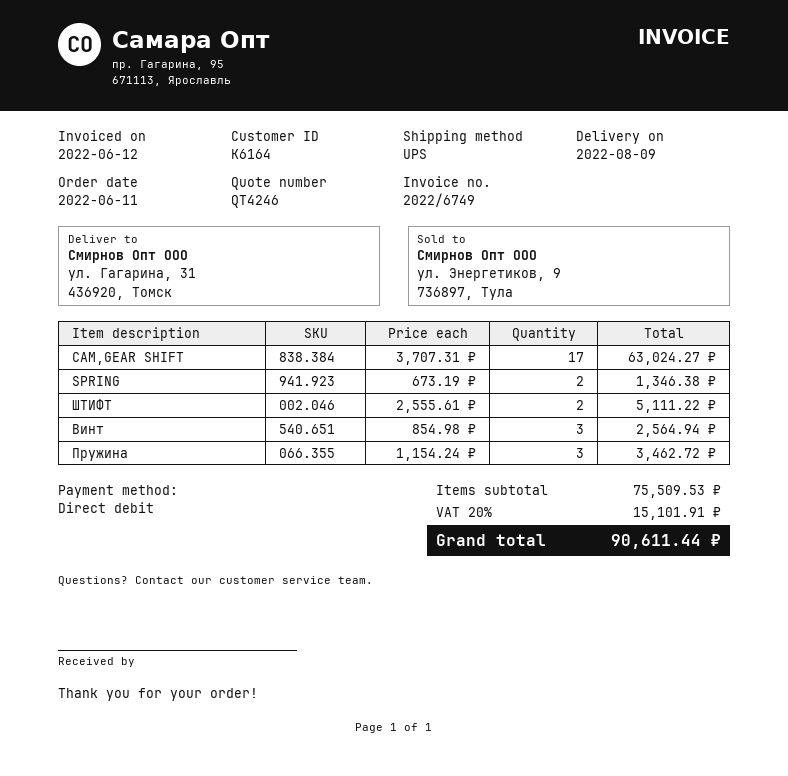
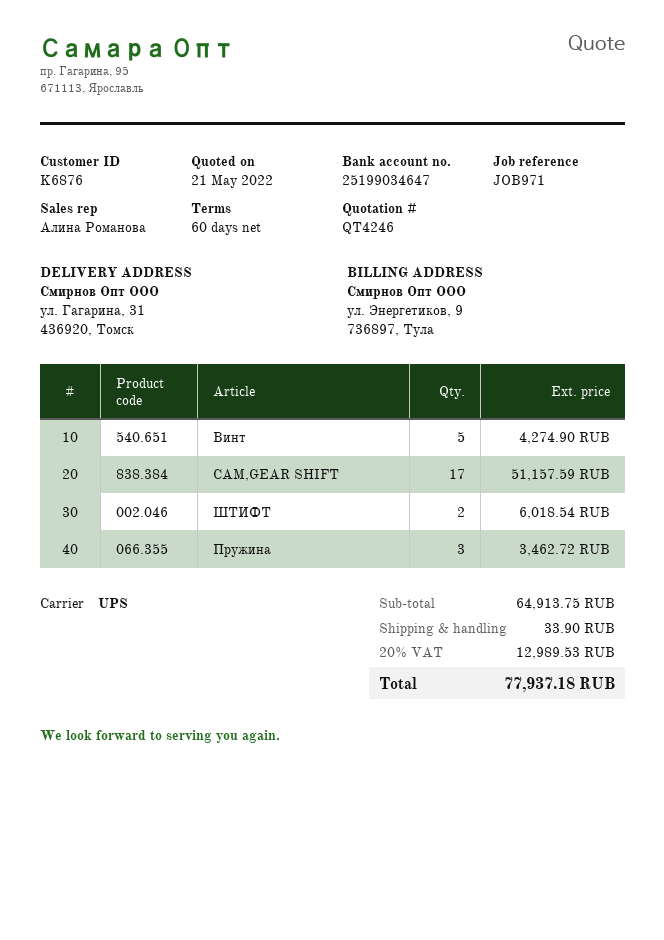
customer number: K6164 -> K6876
CAM,GEAR SHIFT: 17 for 63024.27 -> 17 for 51157.59
SPRING: 2 for 1346.38 -> none
ШТИФТ: 2 for 5111.22 -> 2 for 6018.54
Винт: 3 for 2564.94 -> 5 for 4274.90
subtotal: 75509.53 -> 64913.75
shipping: none -> 33.90
tax: 20% = 15101.91 -> 20% = 12989.53
total: 90611.44 -> 77937.18

